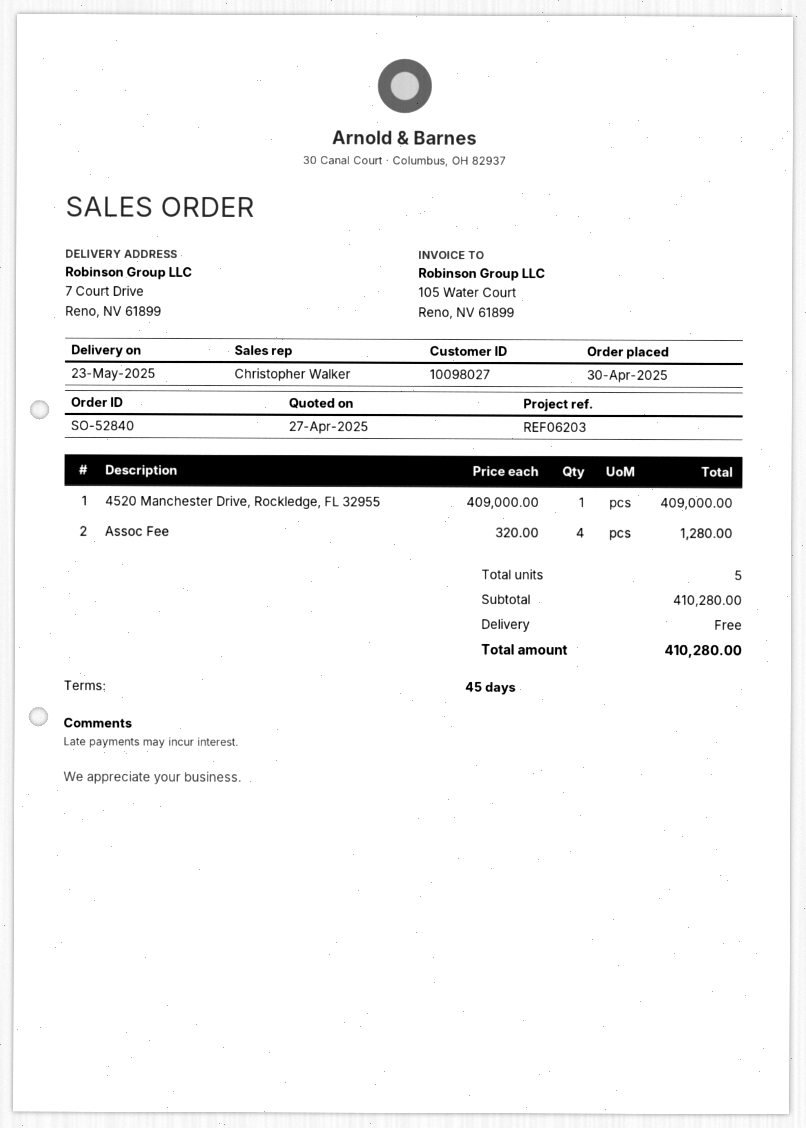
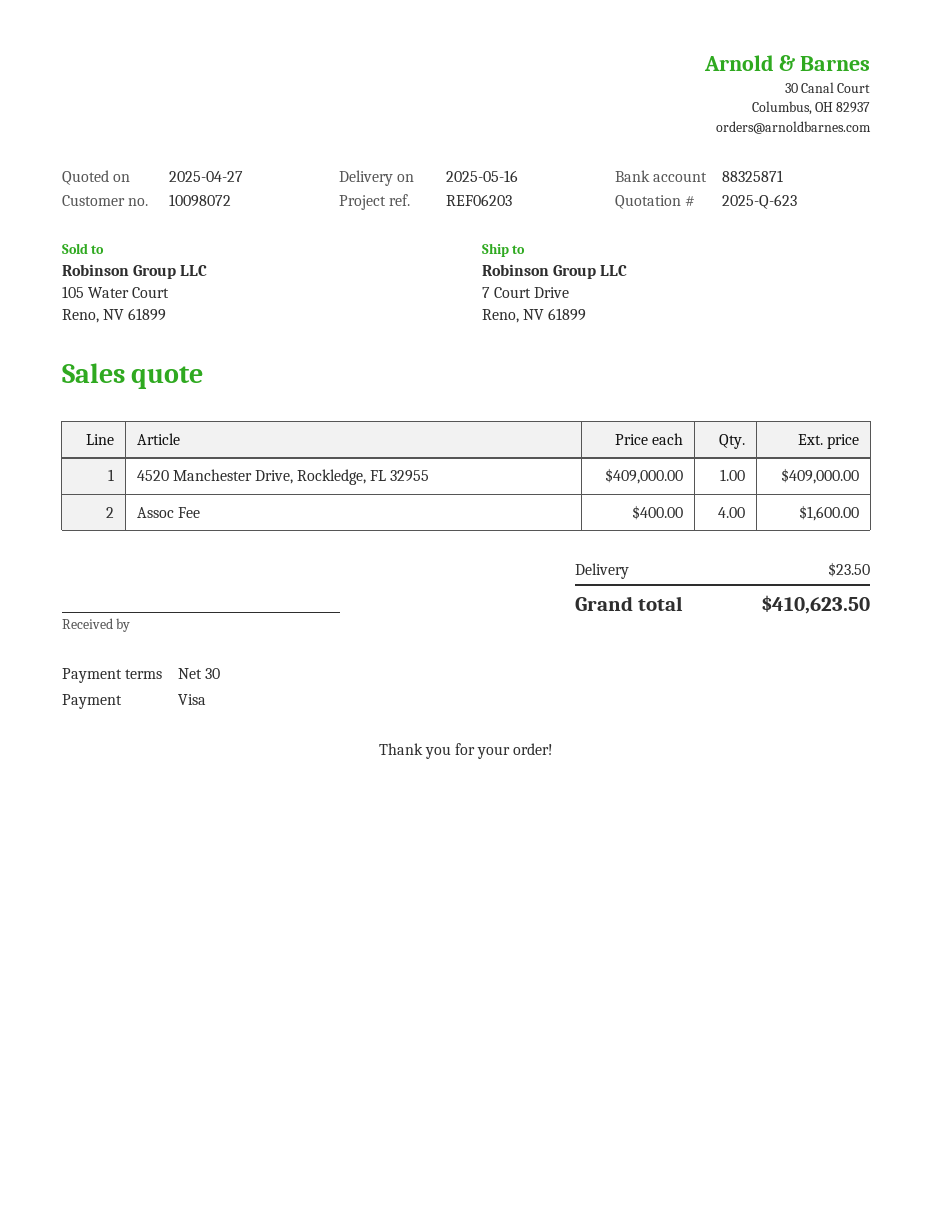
delivery date: 2025-05-23 -> 2025-05-16
payment terms: 45 days -> 30 days
customer number: 10098027 -> 10098072
Assoc Fee: 4 x 320.00 = 1280.00 -> 4 x 400.00 = 1600.00
shipping: 0.00 -> 23.50
total: 410280.00 -> 410623.50

